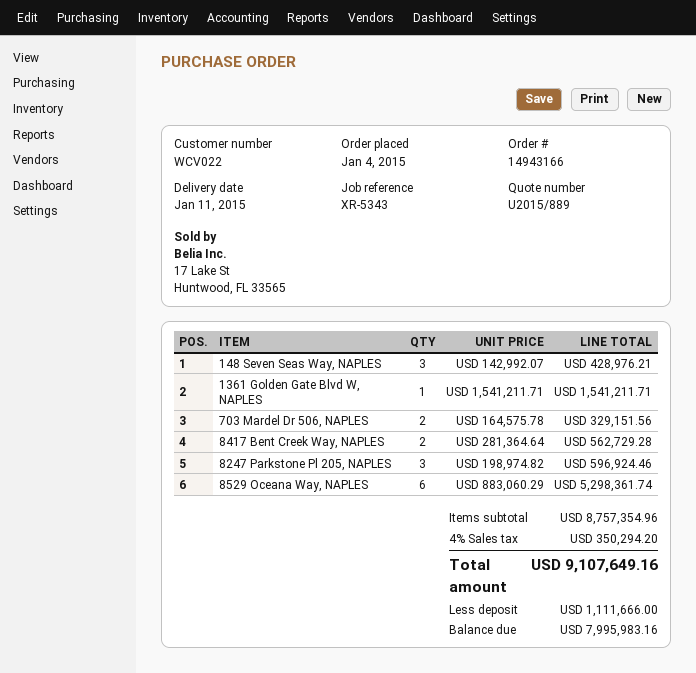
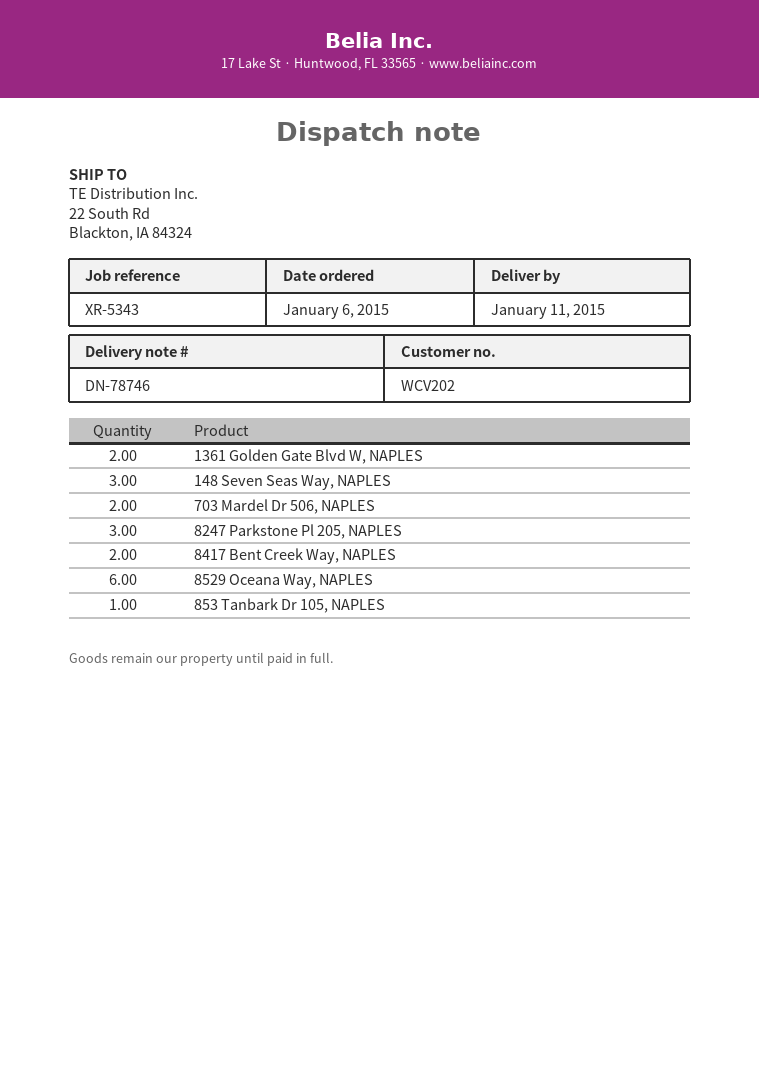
order date: 2015-01-04 -> 2015-01-06
customer number: WCV022 -> WCV202
1361 Golden Gate Blvd W, NAPLES: 1 -> 2
853 Tanbark Dr 105, NAPLES: none -> 1

